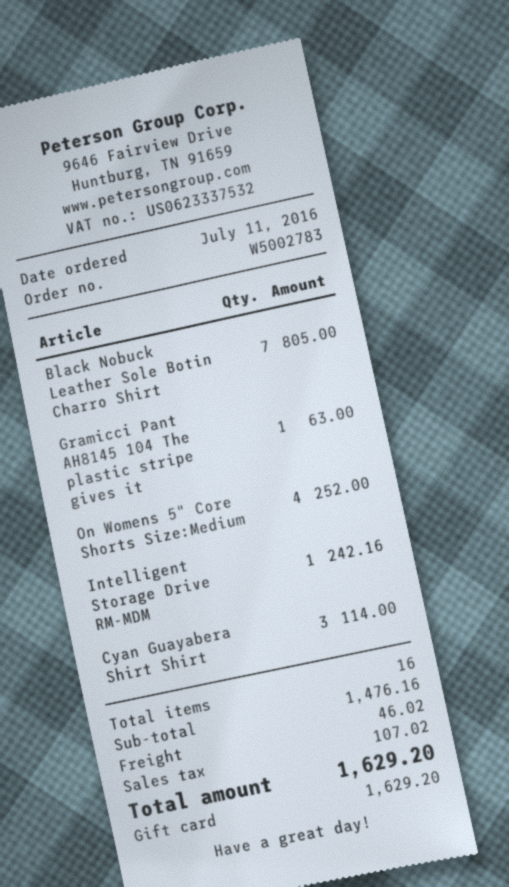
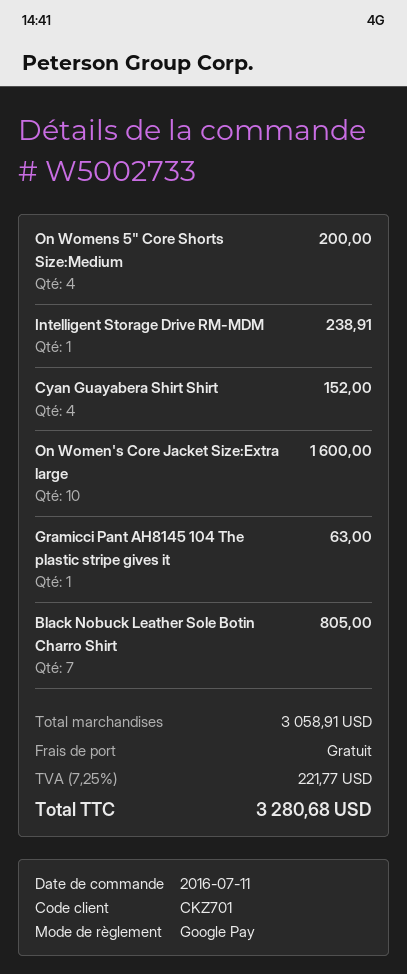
order number: W5002783 -> W5002733
payment method: gift card -> Google Pay
On Womens 5" Core Shorts Size:Medium: 4 for 252.00 -> 4 for 200.00
Intelligent Storage Drive RM-MDM: 1 for 242.16 -> 1 for 238.91
Cyan Guayabera Shirt Shirt: 3 for 114.00 -> 4 for 152.00
On Women's Core Jacket Size:Extra large: none -> 10 for 1600.00
subtotal: 1476.16 -> 3058.91
shipping: 46.02 -> 0.00
tax: 107.02 -> 221.77
total: 1629.20 -> 3280.68

